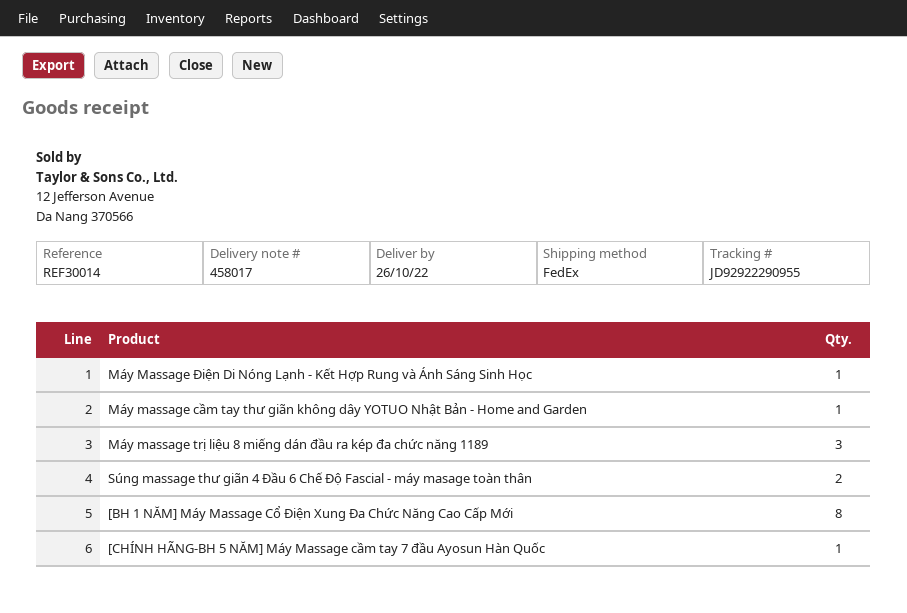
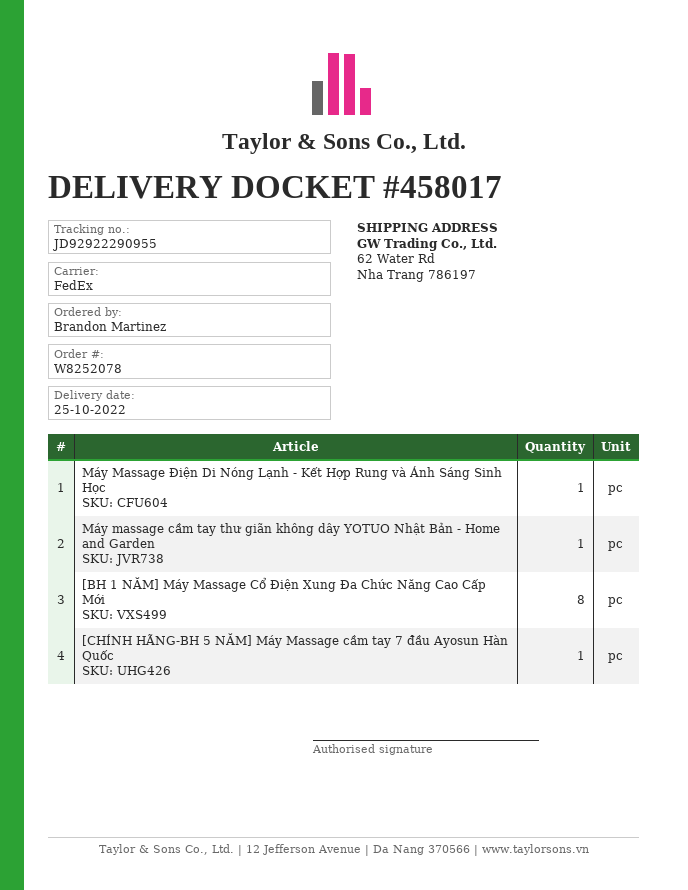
delivery date: 2022-10-26 -> 2022-10-25
Máy massage trị liệu 8 miếng dán đầu ra kép đa chức năng 1189: 3 -> none
Súng massage thư giãn 4 Đầu 6 Chế Độ Fascial - máy masage toàn thân: 2 -> none

